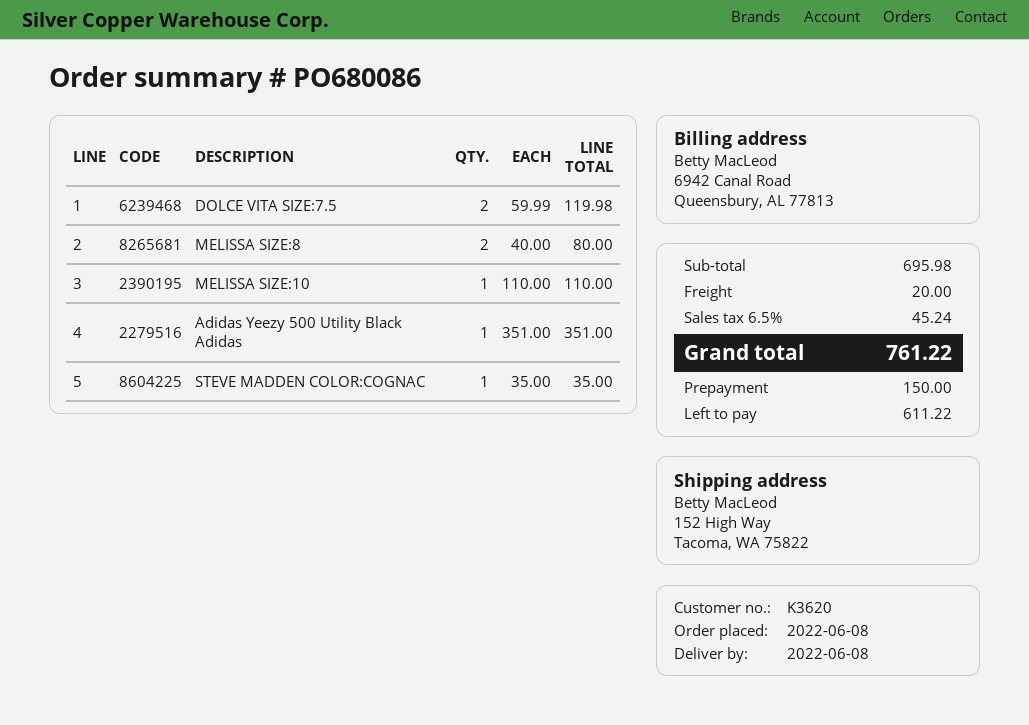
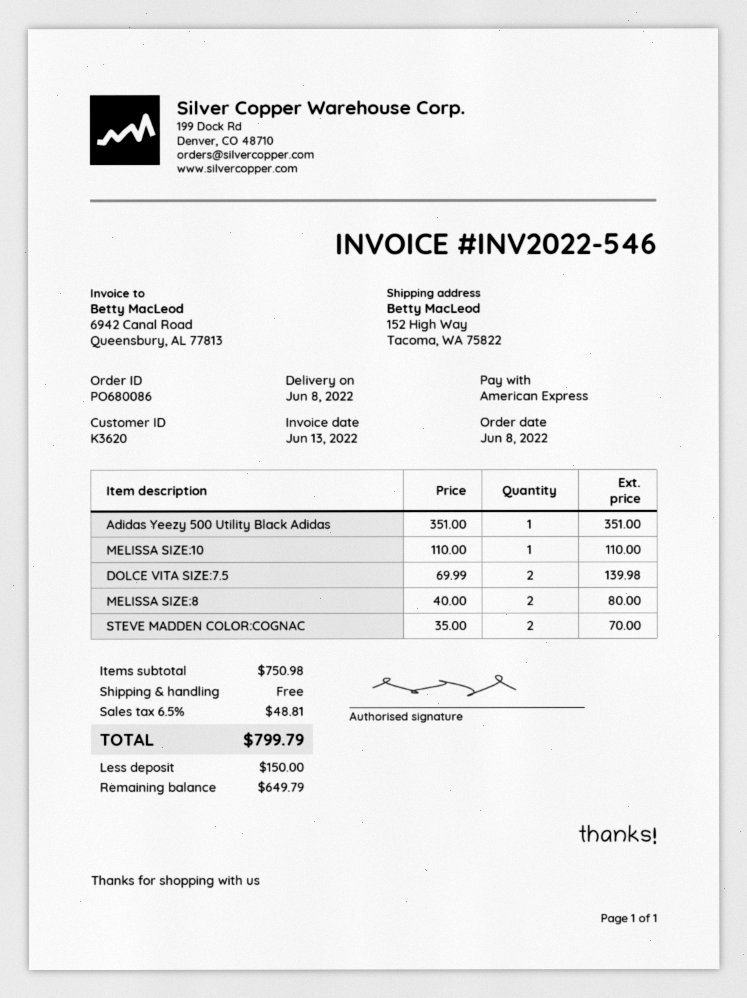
DOLCE VITA SIZE:7.5: 2 x 59.99 = 119.98 -> 2 x 69.99 = 139.98
STEVE MADDEN COLOR:COGNAC: 1 x 35.00 = 35.00 -> 2 x 35.00 = 70.00
subtotal: 695.98 -> 750.98
shipping: 20.00 -> 0.00
tax: 6.5% = 45.24 -> 6.5% = 48.81
total: 761.22 -> 799.79
balance: 611.22 -> 649.79

